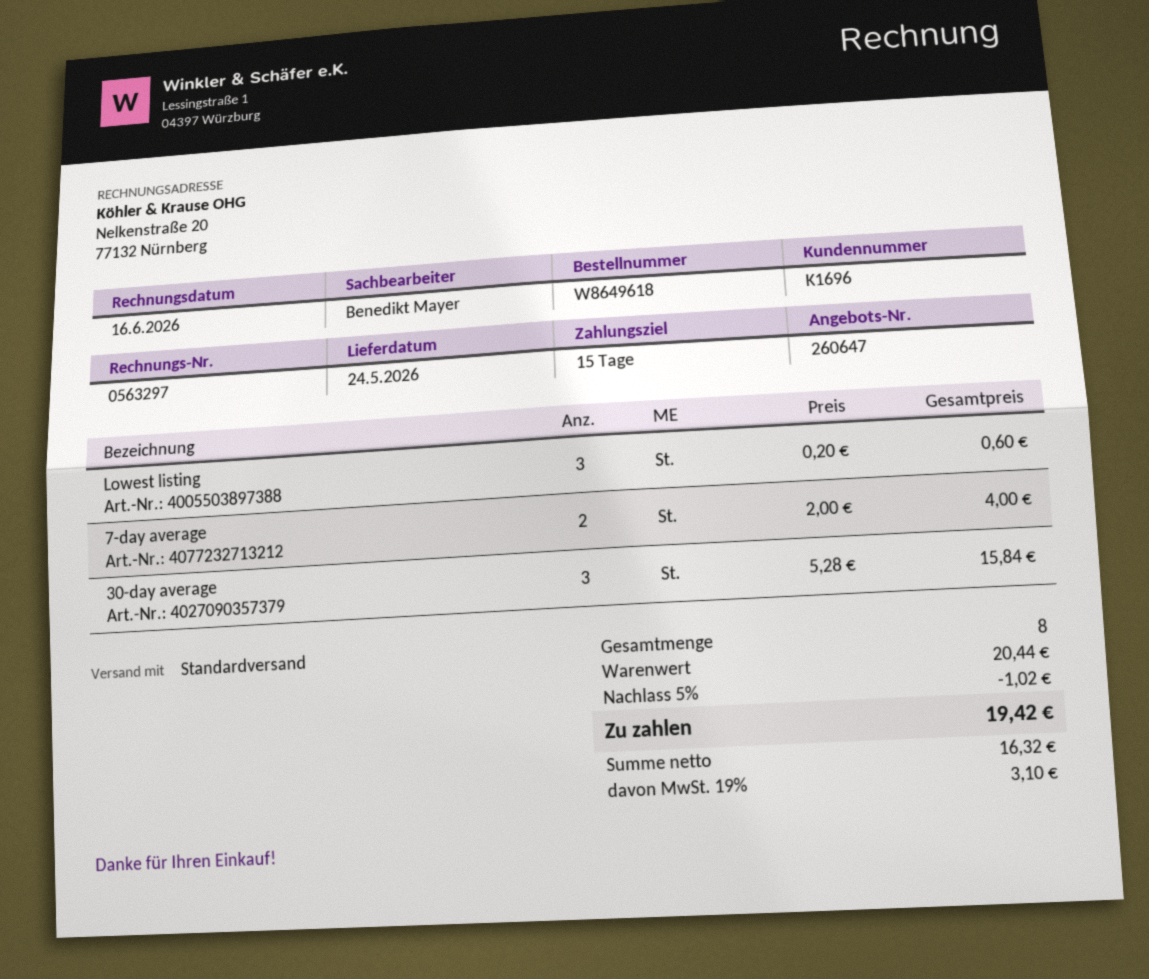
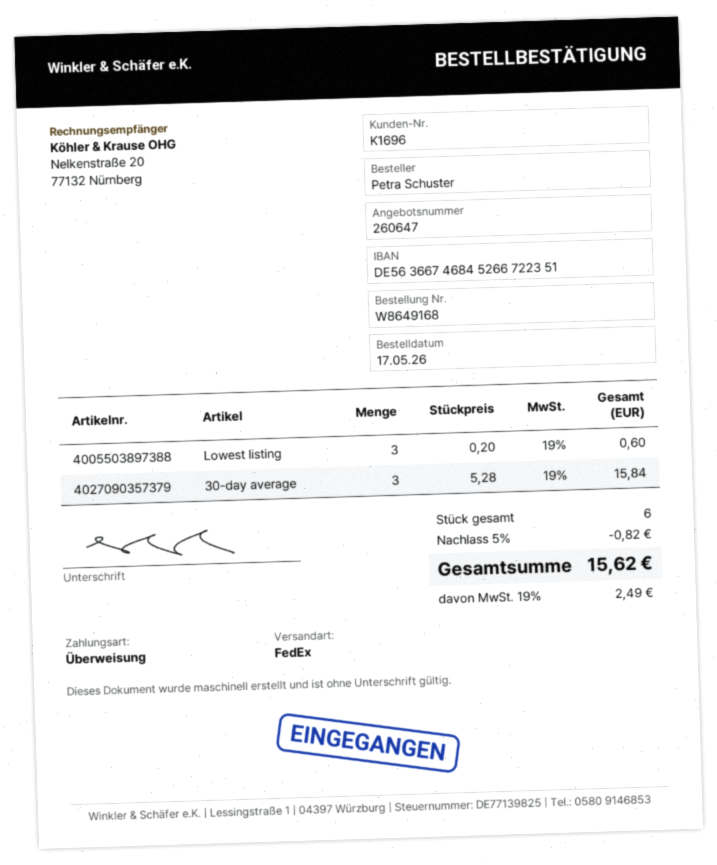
order number: W8649618 -> W8649168
shipping method: standard -> FedEx
7-day average: 2 x 2.00 = 4.00 -> none
total quantity: 8 -> 6
discount: 5% = 1.02 -> 5% = 0.82
tax: 19% = 3.10 -> 19% = 2.49
total: 19.42 -> 15.62

